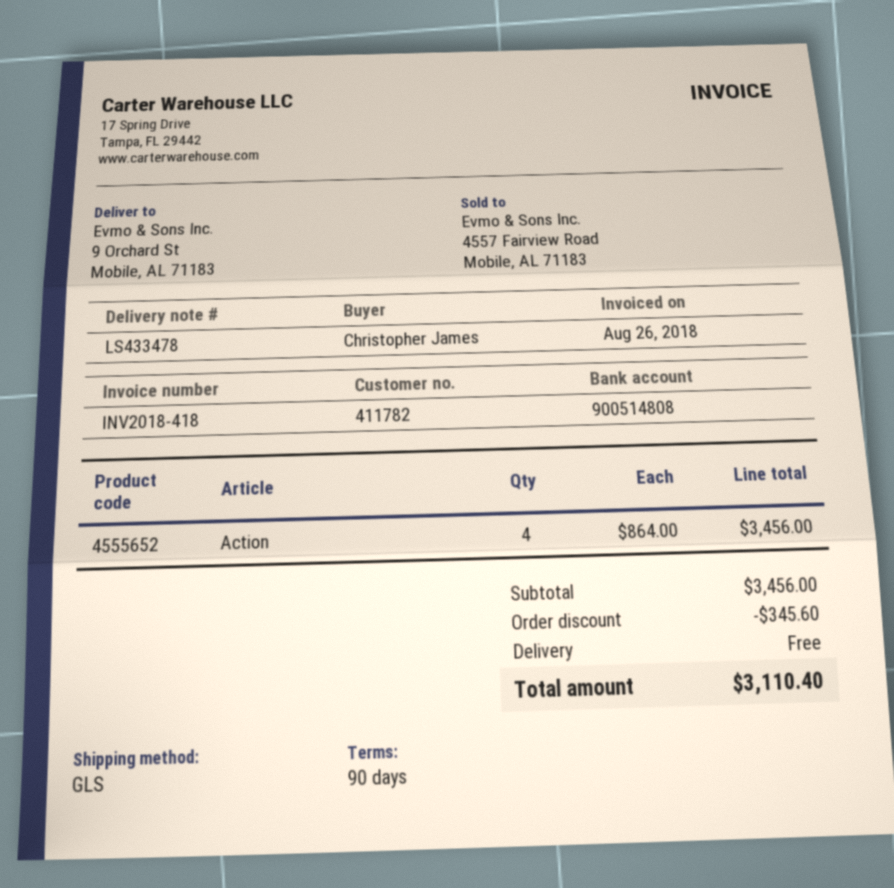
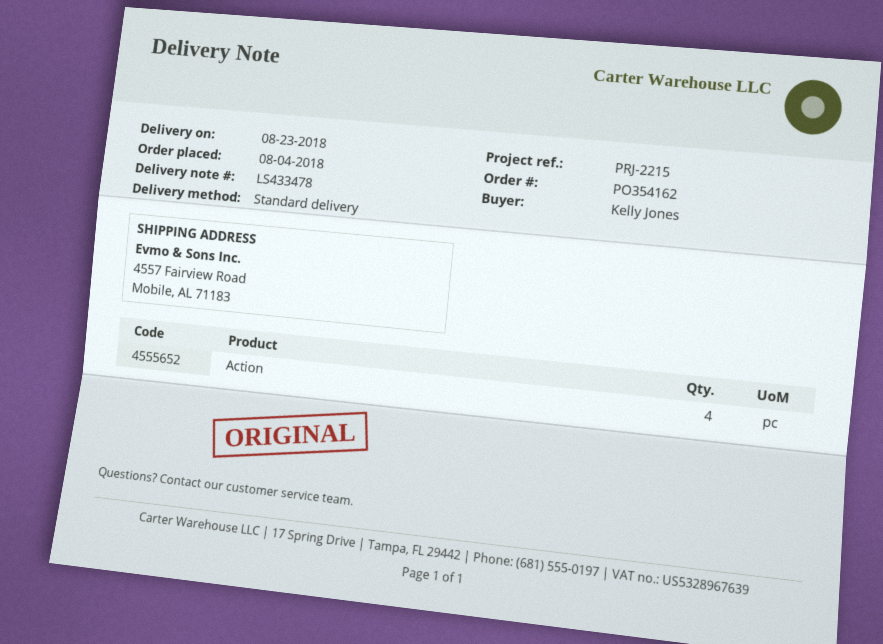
ordered by: Christopher James -> Kelly Jones
shipping method: GLS -> standard
ship to: 9 Orchard St, Mobile, AL 71183 -> 4557 Fairview Road, Mobile, AL 71183

